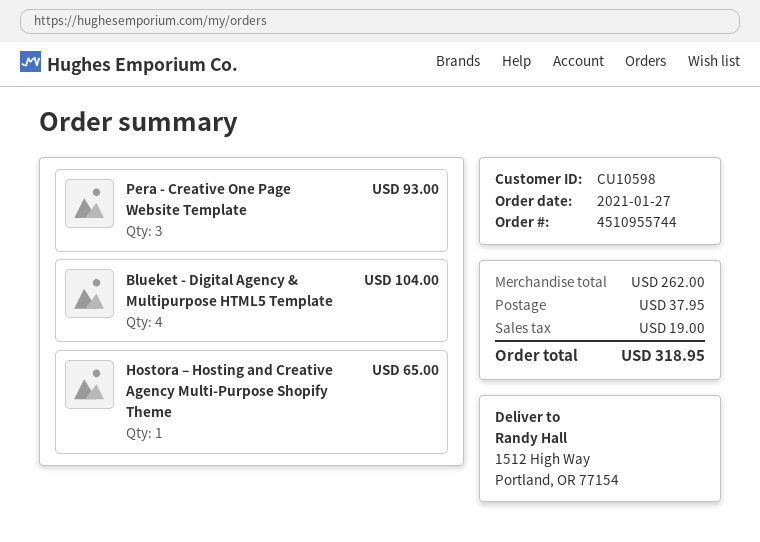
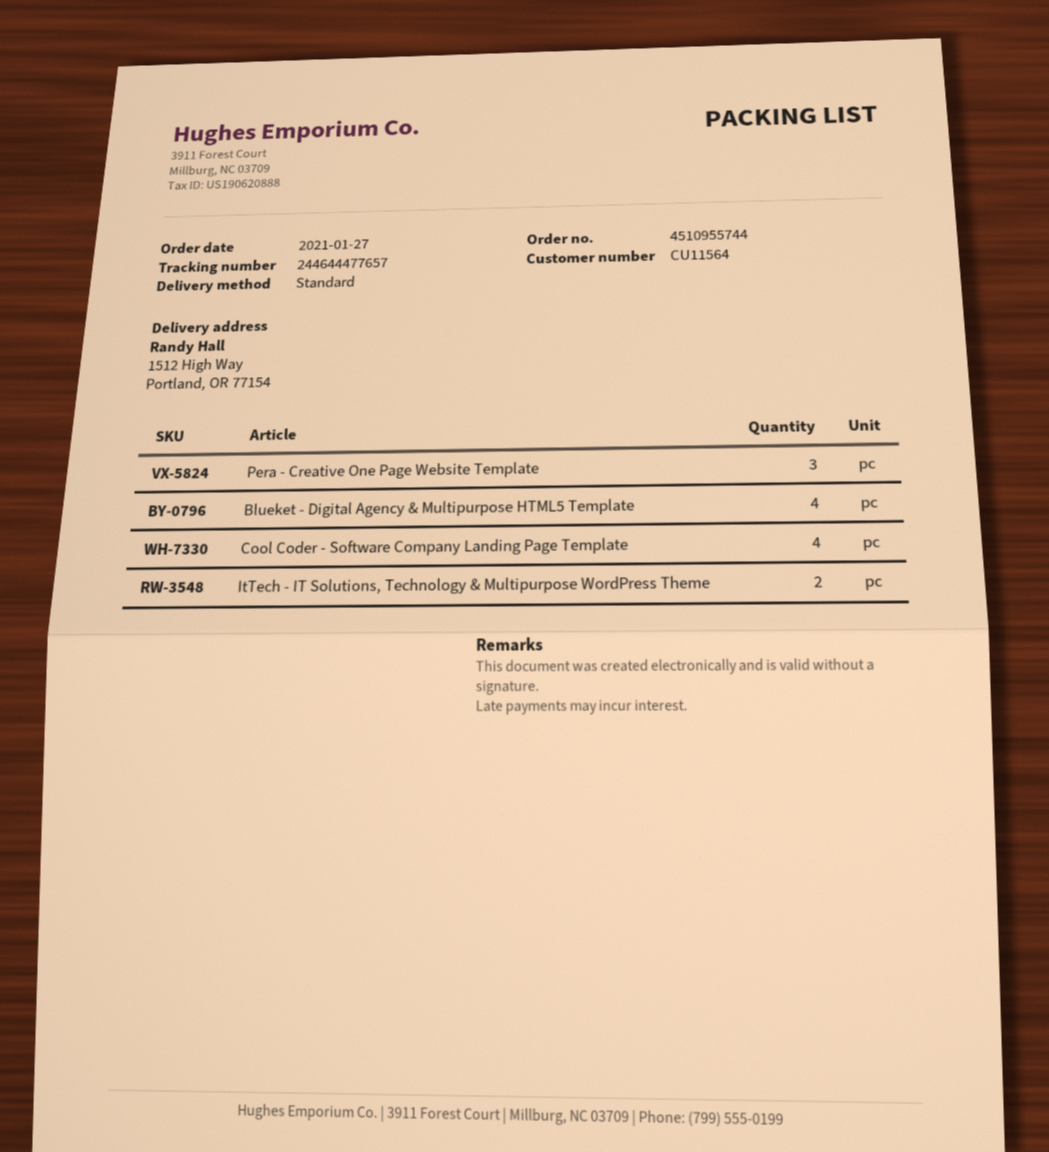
customer number: CU10598 -> CU11564
Hostora – Hosting and Creative Agency Multi-Purpose Shopify Theme: 1 -> none
Cool Coder - Software Company Landing Page Template: none -> 4
ItTech - IT Solutions, Technology & Multipurpose WordPress Theme: none -> 2

